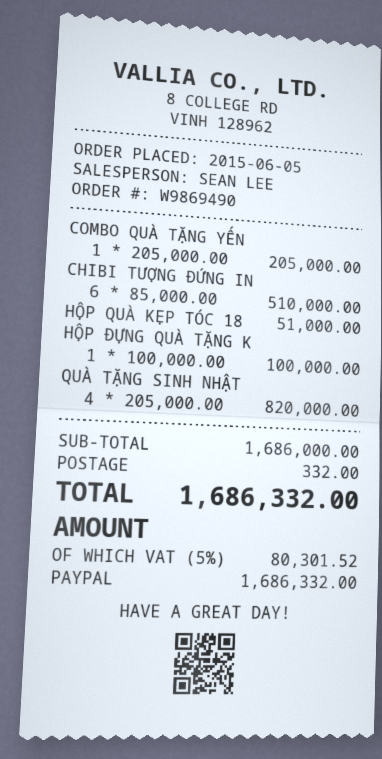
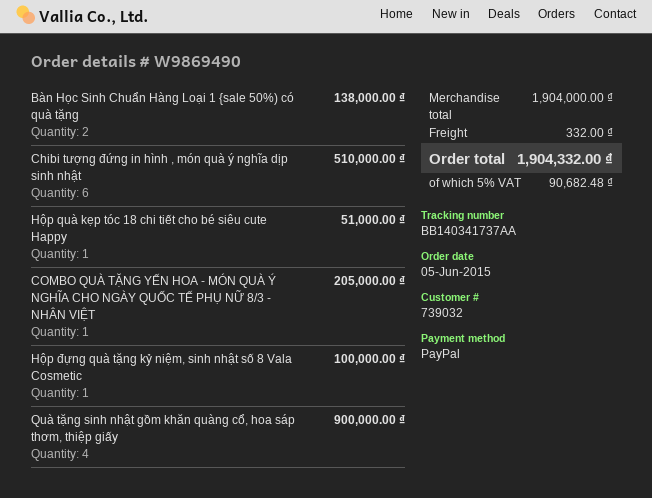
QUÀ TẶNG SINH NHẬT: 4 for 820000.00 -> 4 for 900000.00
Bàn Học Sinh Chuẩn Hàng Loại 1 {sale 50%) có quà tặng: none -> 2 for 138000.00
subtotal: 1686000.00 -> 1904000.00
tax: 5% = 80301.52 -> 5% = 90682.48
total: 1686332.00 -> 1904332.00

